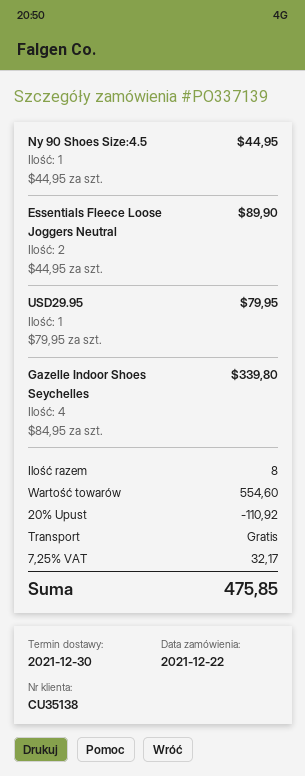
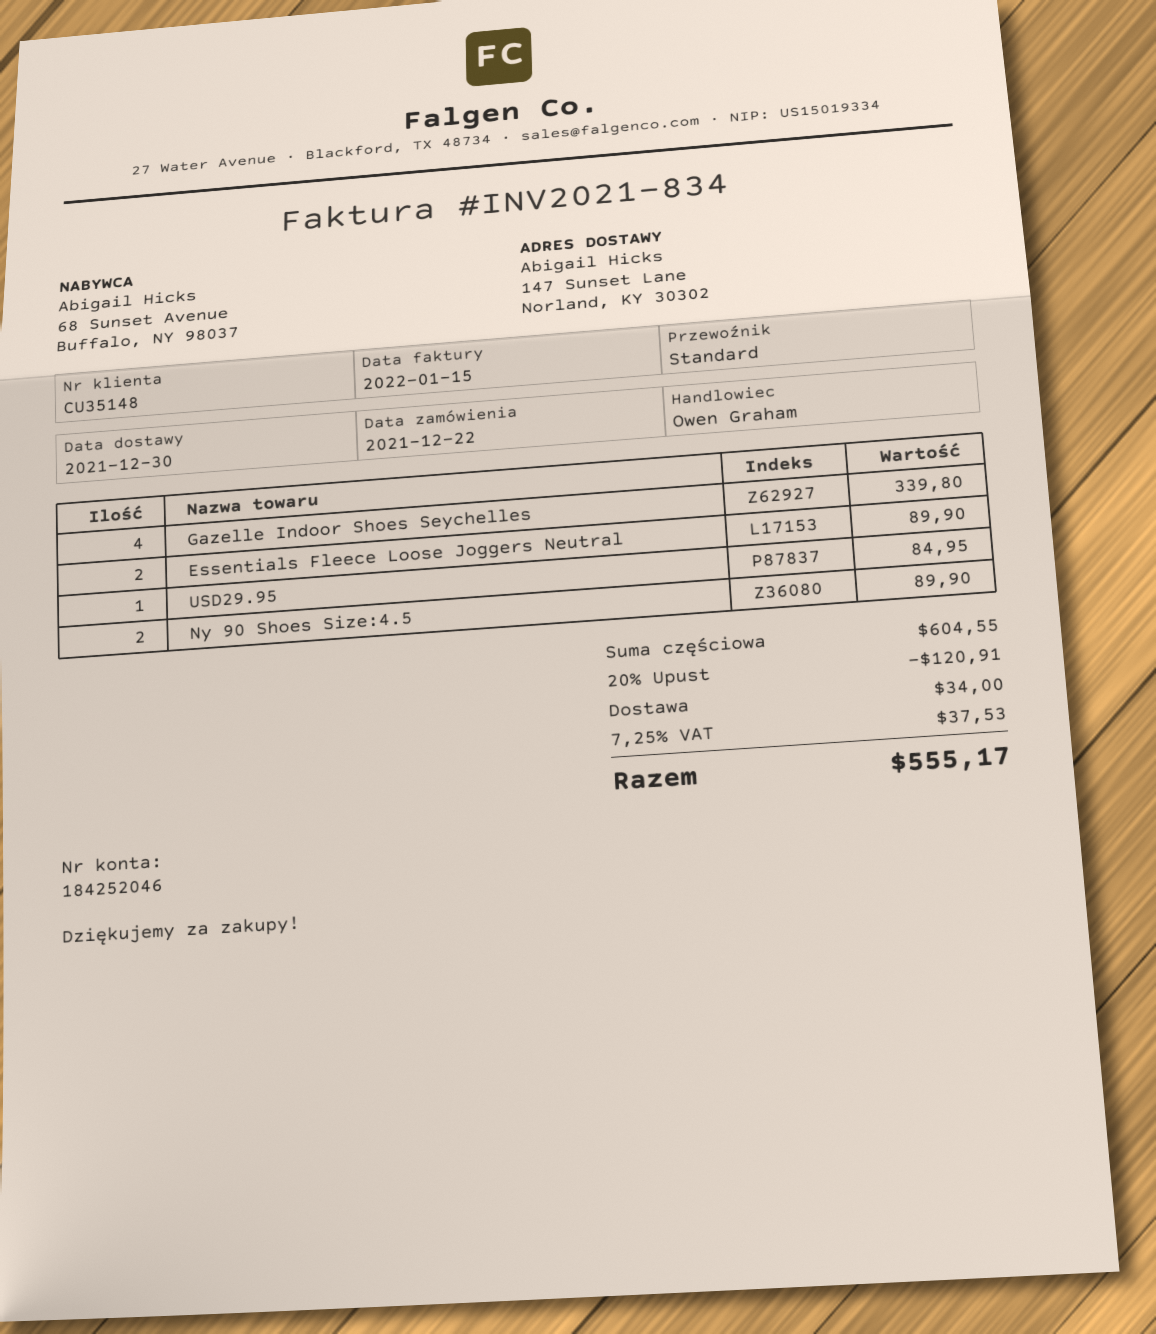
customer number: CU35138 -> CU35148
Ny 90 Shoes Size:4.5: 1 for 44.95 -> 2 for 89.90
USD29.95: 1 for 79.95 -> 1 for 84.95
subtotal: 554.60 -> 604.55
discount: 20% = 110.92 -> 20% = 120.91
shipping: 0.00 -> 34.00
tax: 7.25% = 32.17 -> 7.25% = 37.53
total: 475.85 -> 555.17

